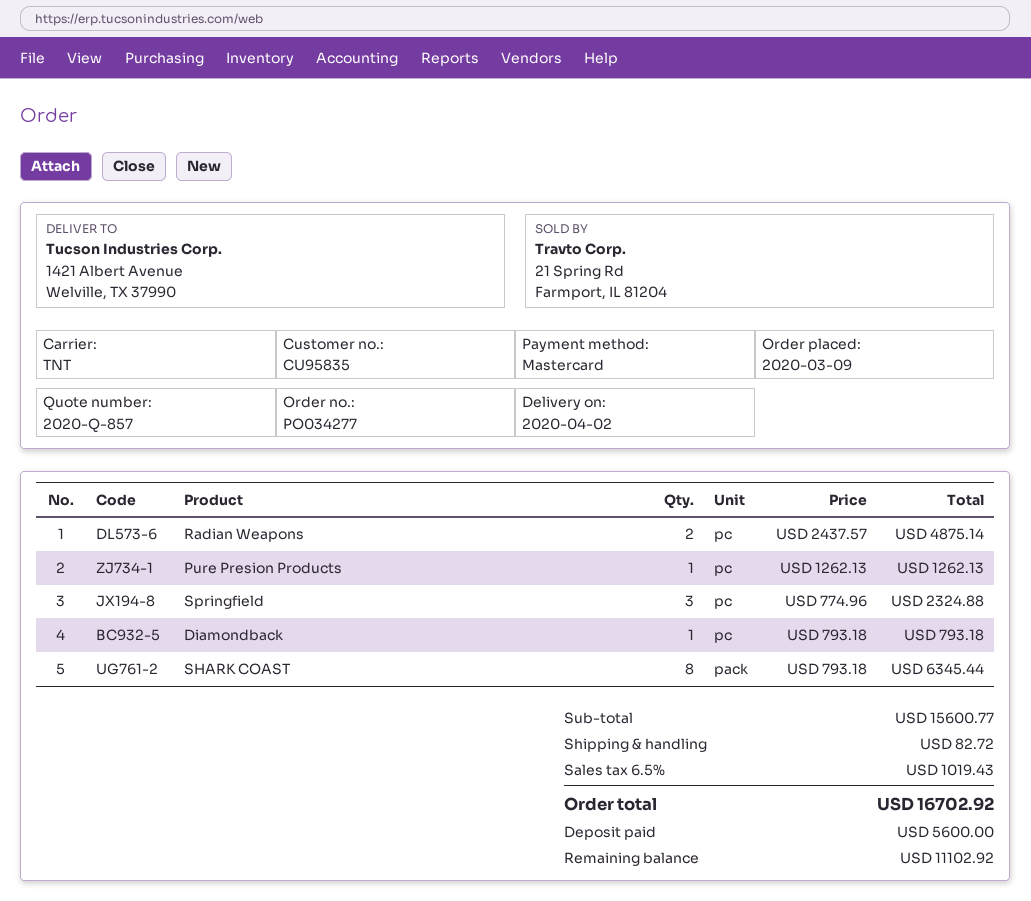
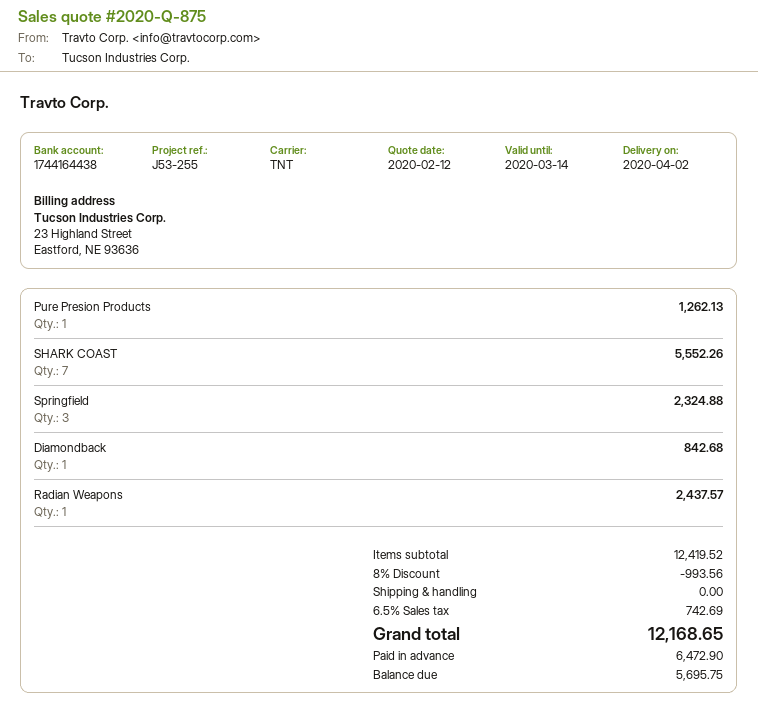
quote number: 2020-Q-857 -> 2020-Q-875
Radian Weapons: 2 for 4875.14 -> 1 for 2437.57
Diamondback: 1 for 793.18 -> 1 for 842.68
SHARK COAST: 8 for 6345.44 -> 7 for 5552.26
subtotal: 15600.77 -> 12419.52
discount: none -> 8% = 993.56
shipping: 82.72 -> 0.00
tax: 6.5% = 1019.43 -> 6.5% = 742.69
total: 16702.92 -> 12168.65
deposit: 5600.00 -> 6472.90
balance: 11102.92 -> 5695.75

